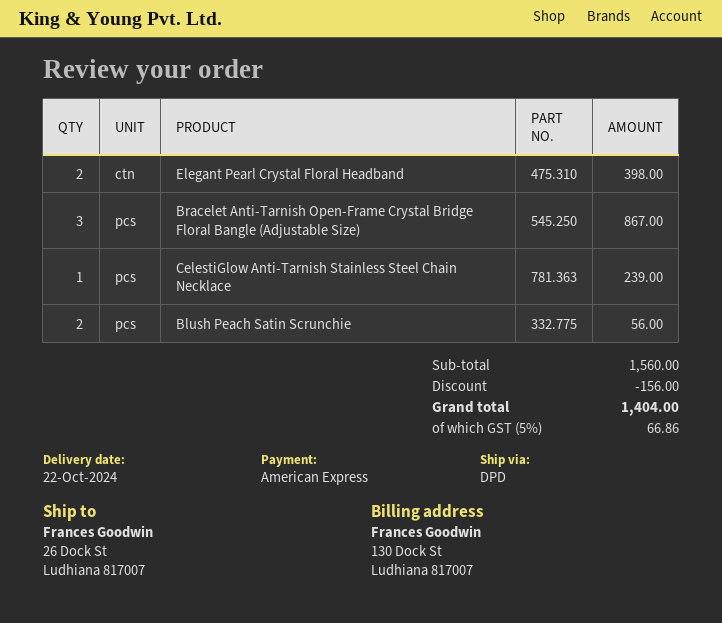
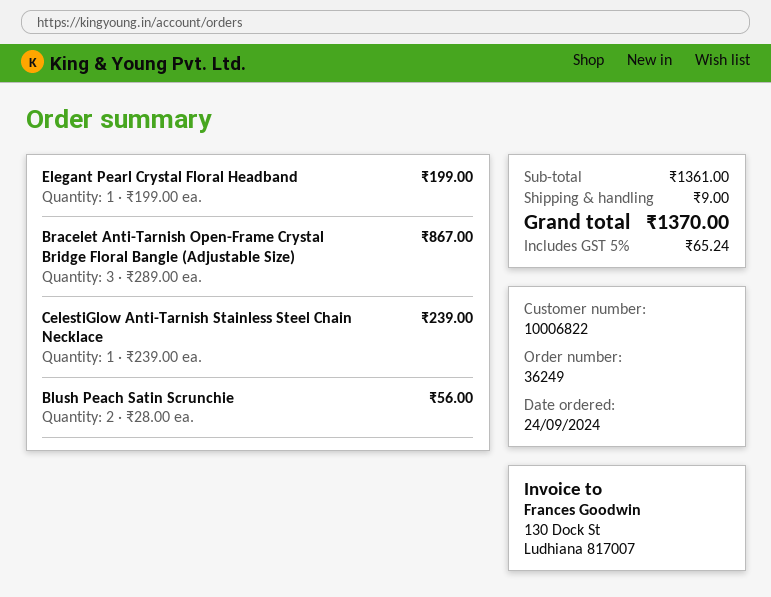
Elegant Pearl Crystal Floral Headband: 2 for 398.00 -> 1 for 199.00
subtotal: 1560.00 -> 1361.00
discount: 156.00 -> none
shipping: none -> 9.00
tax: 5% = 66.86 -> 5% = 65.24
total: 1404.00 -> 1370.00

